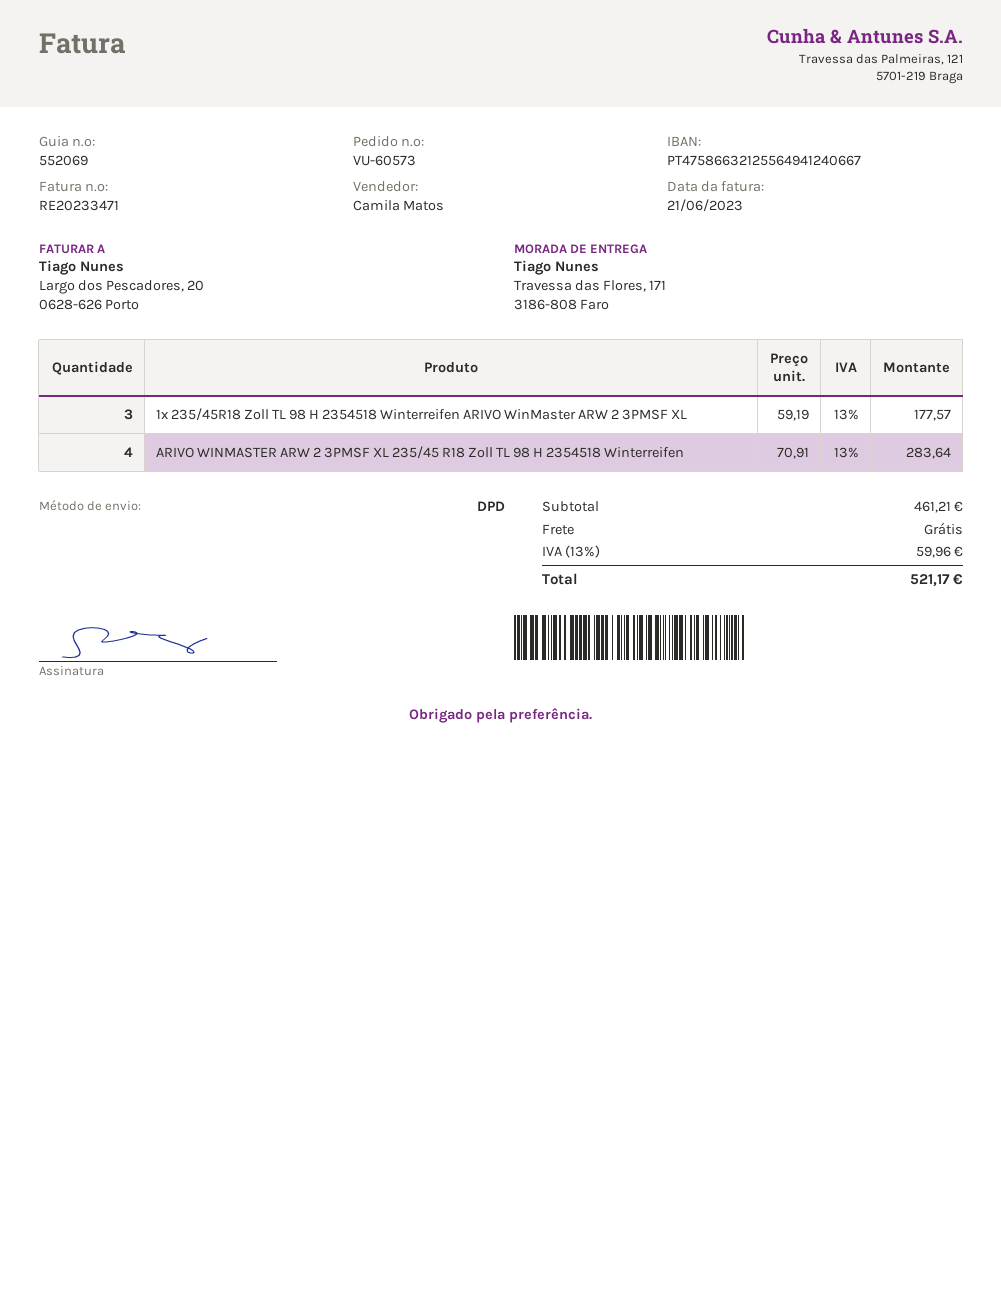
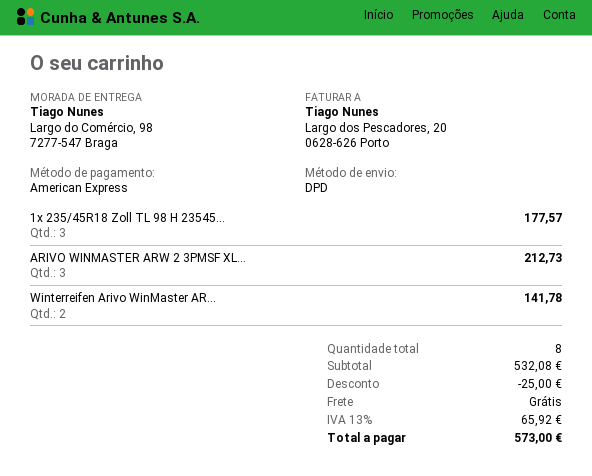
ship to: Travessa das Flores, 171, 3186-808 Faro -> Largo do Comércio, 98, 7277-547 Braga
ARIVO WINMASTER ARW 2 3PMSF XL 235/45 R18 Zoll TL 98 H 2354518 Winterreifen: 4 for 283.64 -> 3 for 212.73
Winterreifen Arivo WinMaster AR...: none -> 2 for 141.78
subtotal: 461.21 -> 532.08
discount: none -> 25.00
tax: 13% = 59.96 -> 13% = 65.92
total: 521.17 -> 573.00

